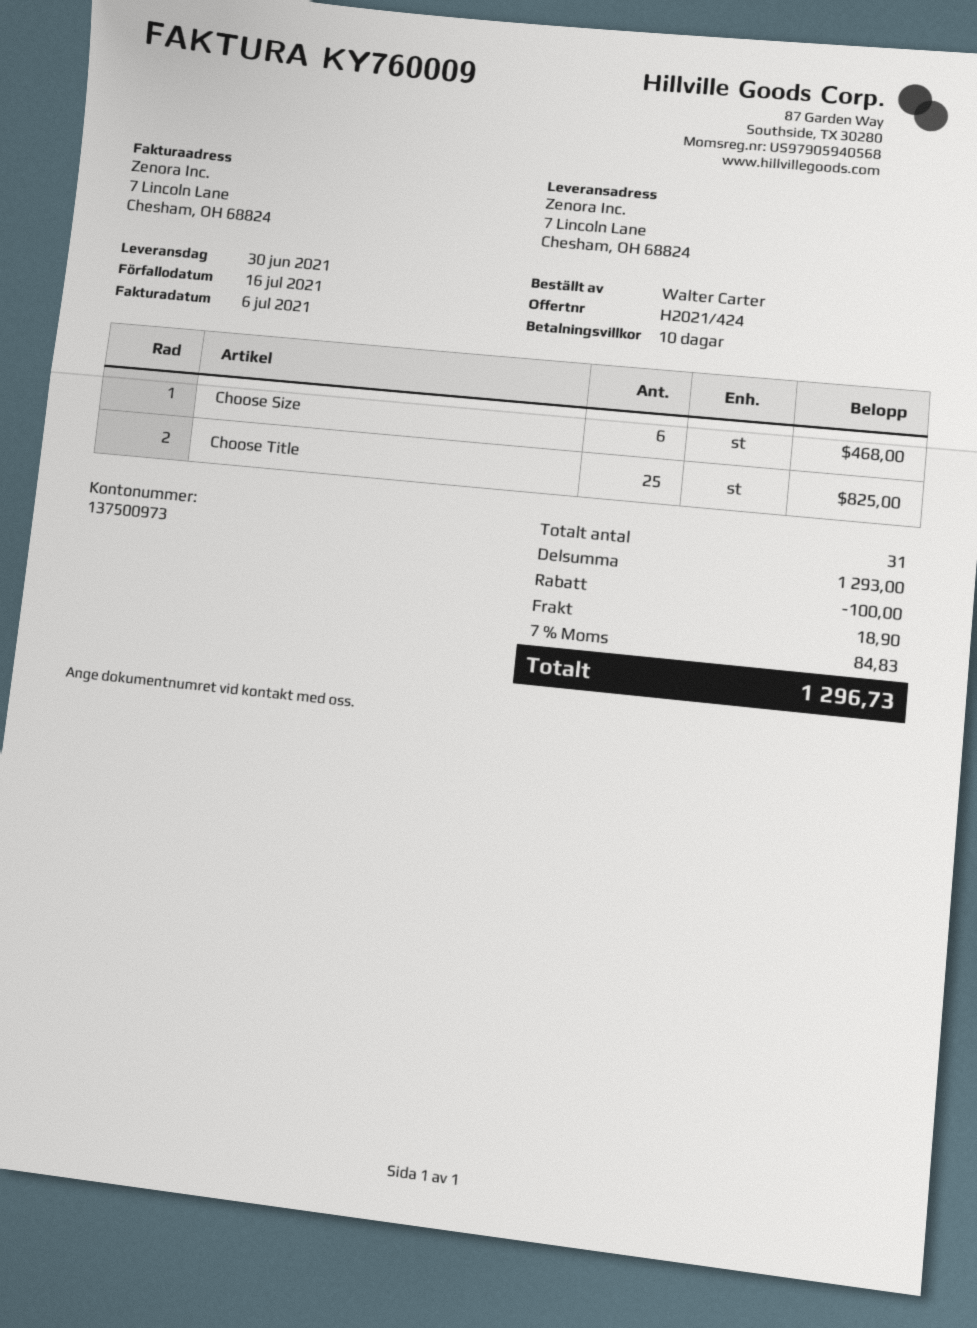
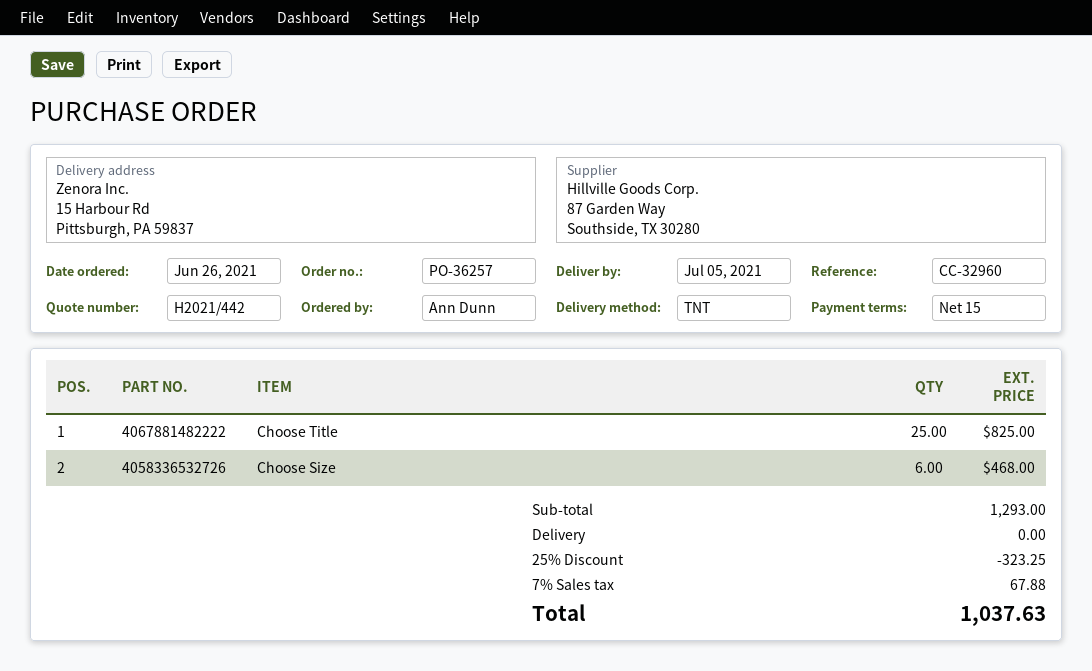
quote number: H2021/424 -> H2021/442
delivery date: 2021-06-30 -> 2021-07-05
payment terms: 10 days -> 15 days
ordered by: Walter Carter -> Ann Dunn
ship to: 7 Lincoln Lane, Chesham, OH 68824 -> 15 Harbour Rd, Pittsburgh, PA 59837
discount: 100.00 -> 323.25
shipping: 18.90 -> 0.00
tax: 7% = 84.83 -> 7% = 67.88
total: 1296.73 -> 1037.63

